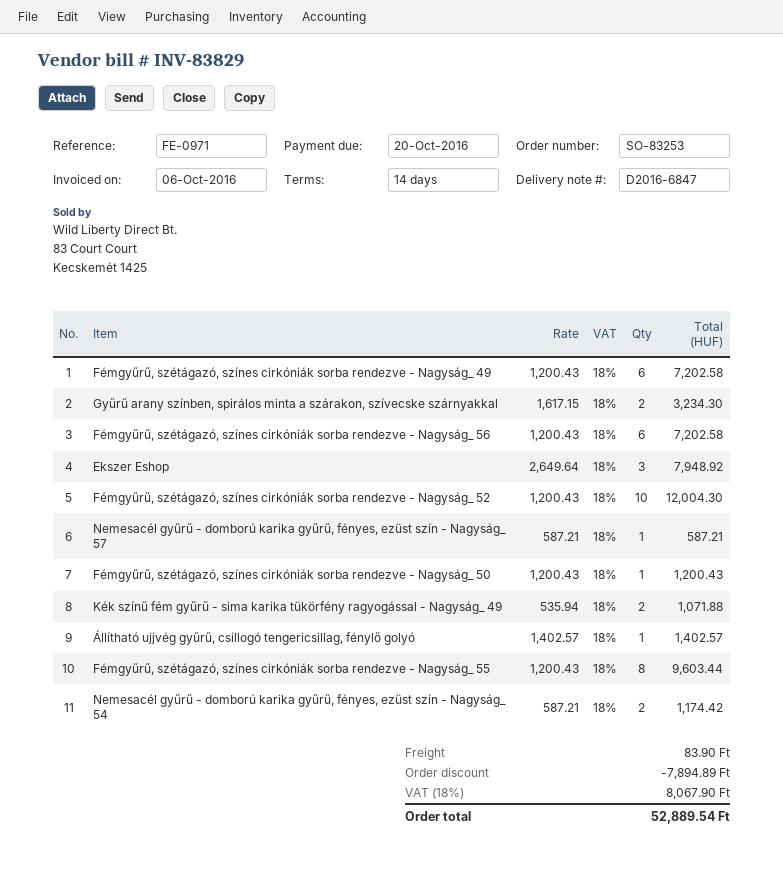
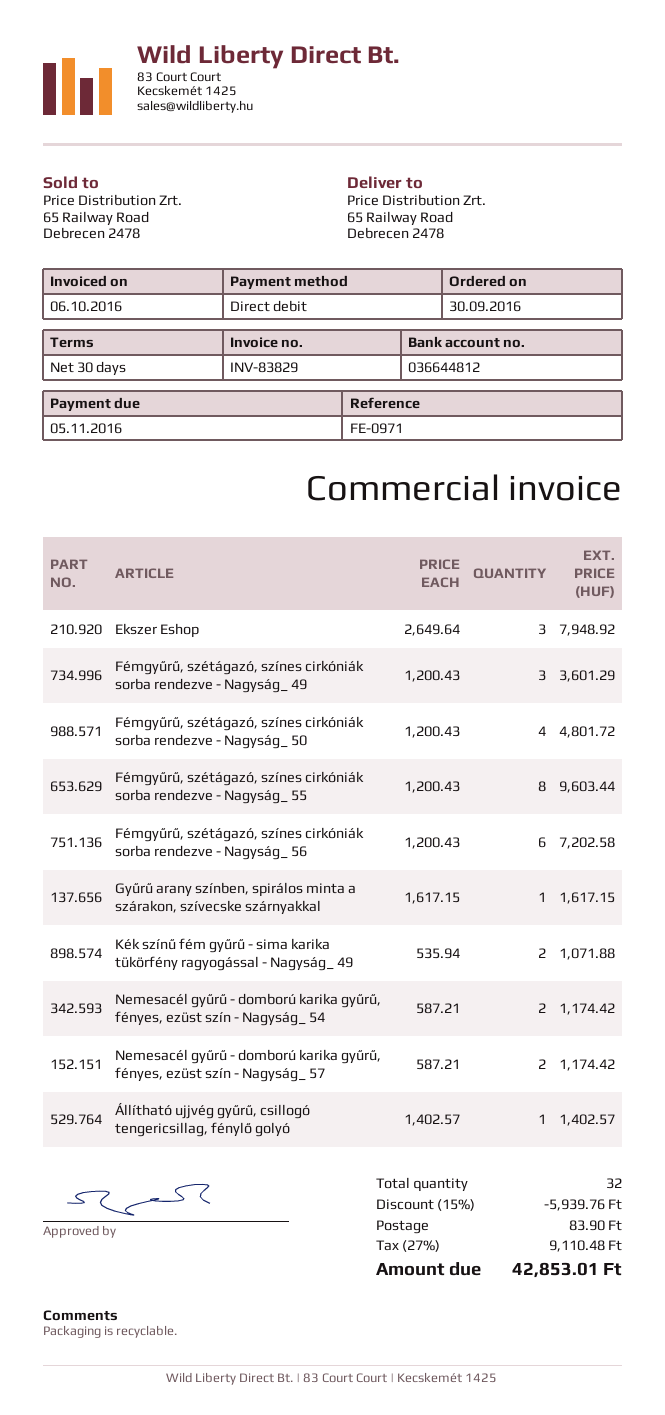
payment terms: 14 days -> 30 days
due date: 2016-10-20 -> 2016-11-05
Fémgyűrű, szétágazó, színes cirkóniák sorba rendezve - Nagyság_ 49: 6 x 1200.43 = 7202.58 -> 3 x 1200.43 = 3601.29
Gyűrű arany színben, spirálos minta a szárakon, szívecske szárnyakkal: 2 x 1617.15 = 3234.30 -> 1 x 1617.15 = 1617.15
Fémgyűrű, szétágazó, színes cirkóniák sorba rendezve - Nagyság_ 52: 10 x 1200.43 = 12004.30 -> none
Nemesacél gyűrű - domború karika gyűrű, fényes, ezüst szín - Nagyság_ 57: 1 x 587.21 = 587.21 -> 2 x 587.21 = 1174.42
Fémgyűrű, szétágazó, színes cirkóniák sorba rendezve - Nagyság_ 50: 1 x 1200.43 = 1200.43 -> 4 x 1200.43 = 4801.72
discount: 7894.89 -> 5939.76
tax: 18% = 8067.90 -> 27% = 9110.48
total: 52889.54 -> 42853.01

